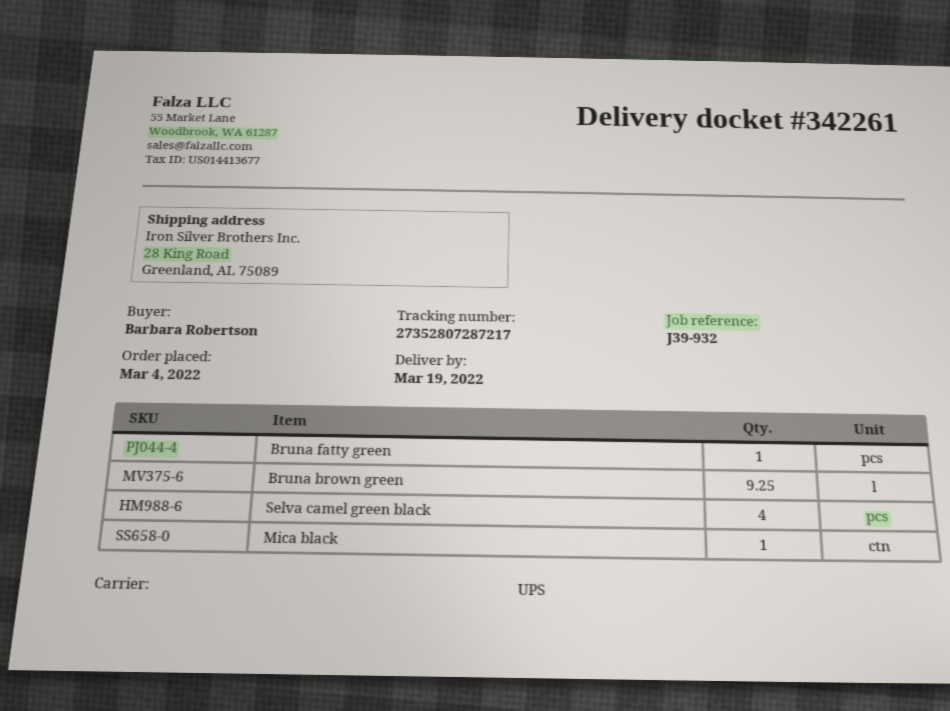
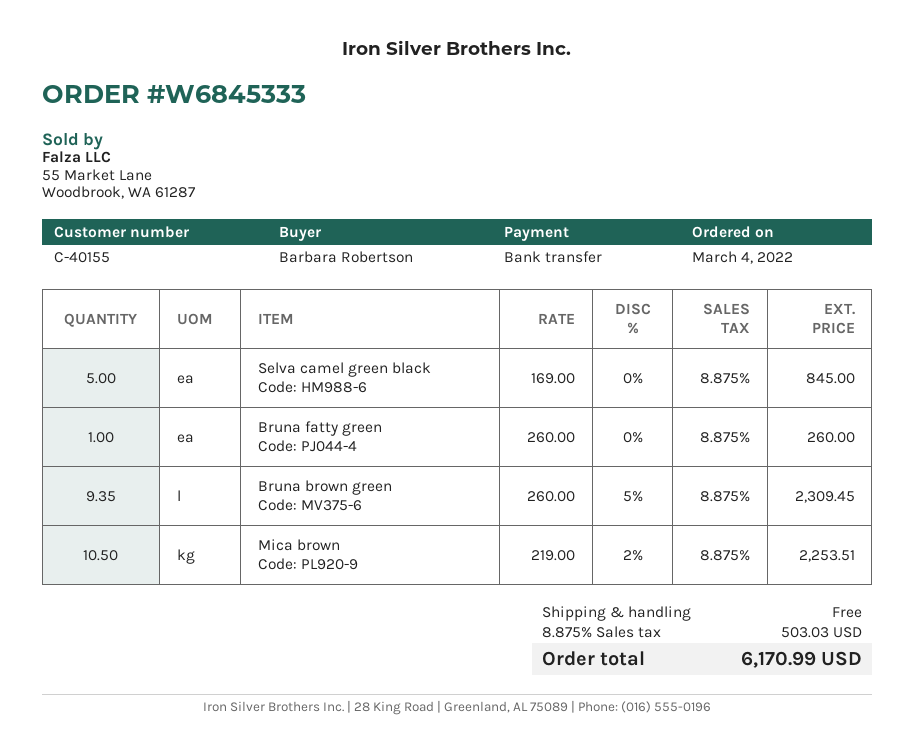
Bruna brown green: 9.25 -> 9.35
Selva camel green black: 4 -> 5
Mica black: 1 -> none
Mica brown: none -> 10.5

